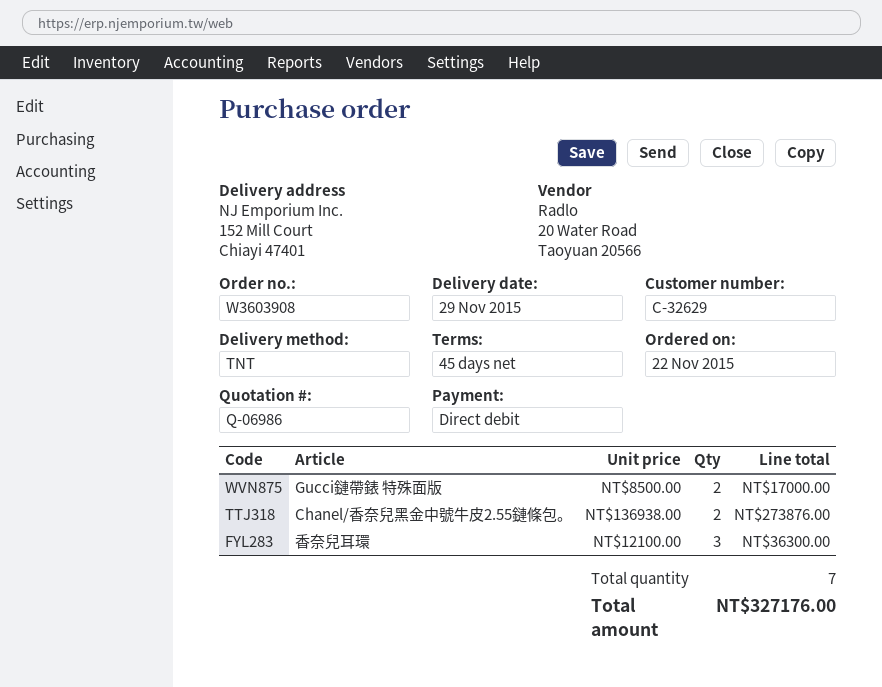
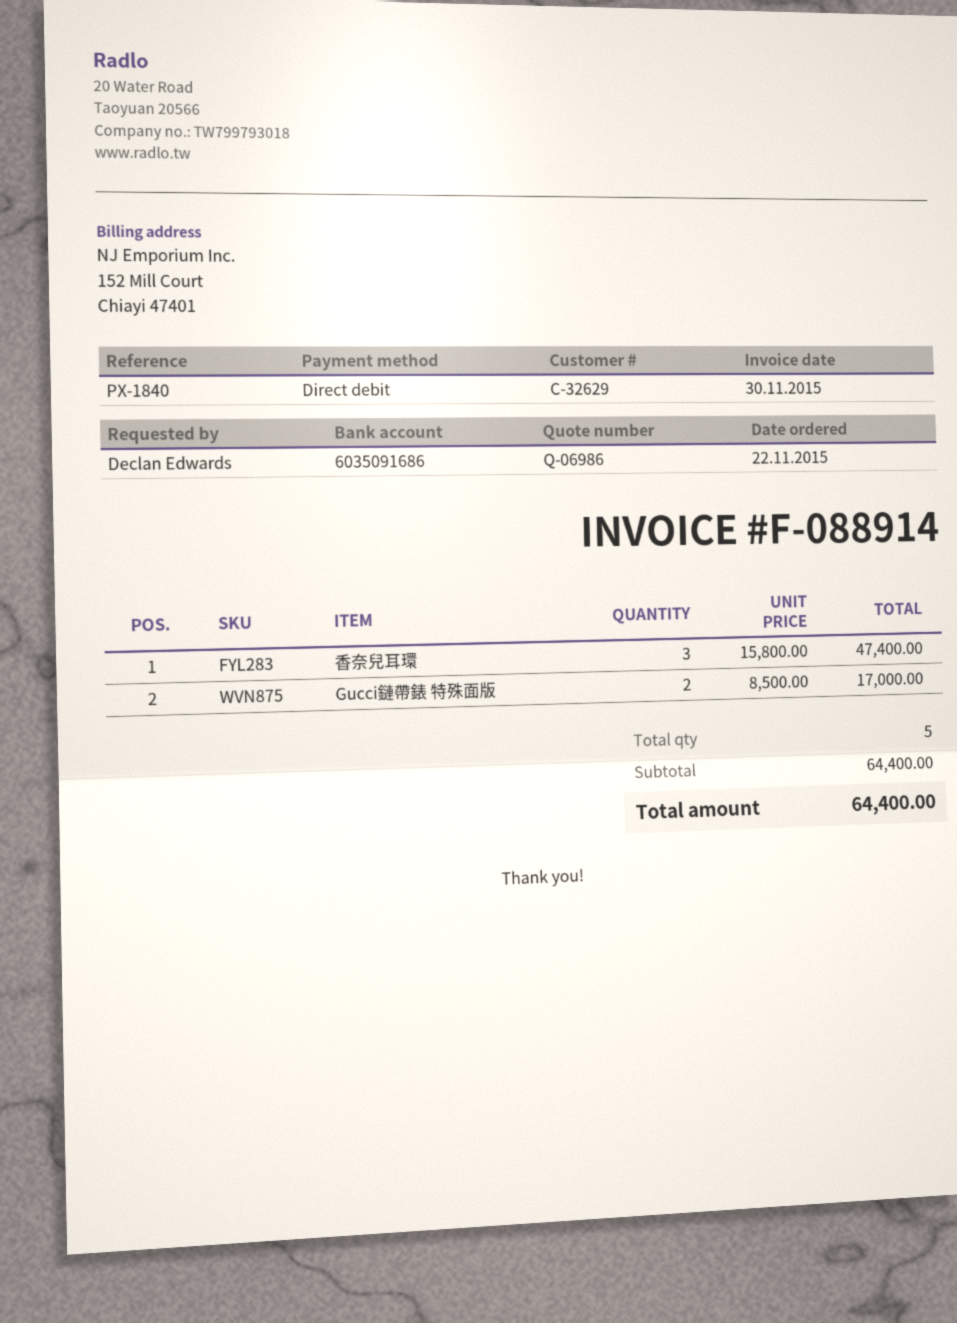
Chanel/香奈兒黑金中號牛皮2.55鏈條包。: 2 x 136938.00 = 273876.00 -> none
香奈兒耳環: 3 x 12100.00 = 36300.00 -> 3 x 15800.00 = 47400.00
total quantity: 7 -> 5
total: 327176.00 -> 64400.00

